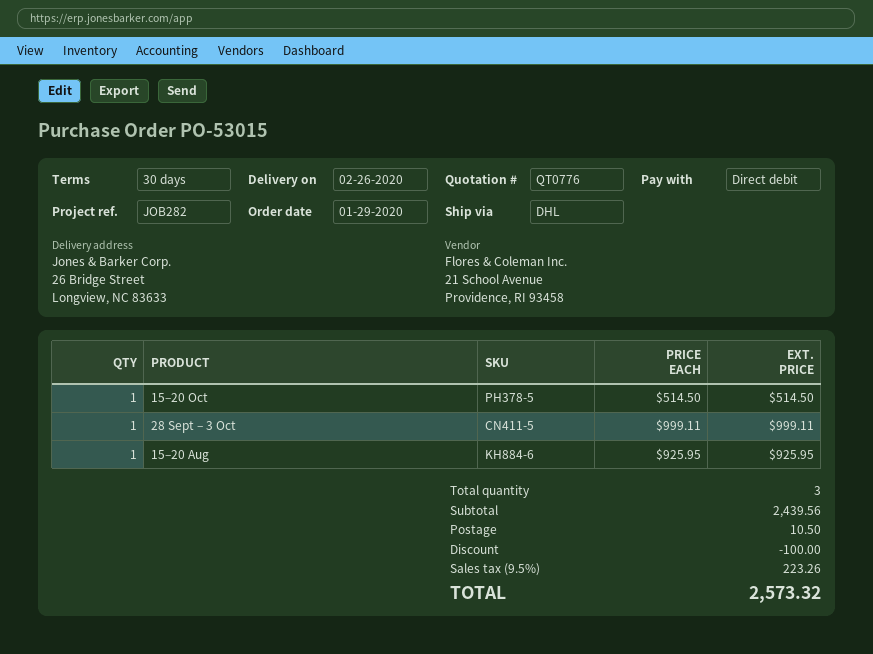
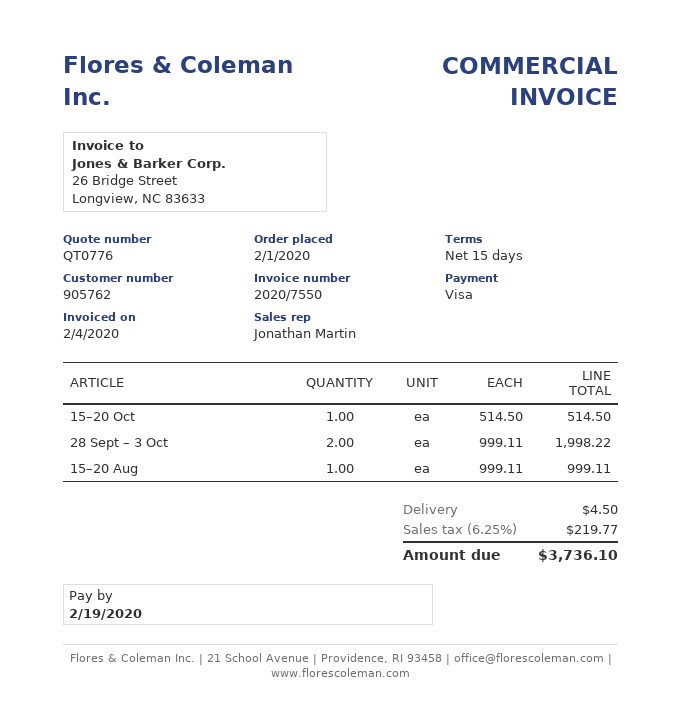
order date: 2020-01-29 -> 2020-02-01
payment terms: 30 days -> 15 days
payment method: direct debit -> Visa
28 Sept – 3 Oct: 1 x 999.11 = 999.11 -> 2 x 999.11 = 1998.22
15–20 Aug: 1 x 925.95 = 925.95 -> 1 x 999.11 = 999.11
discount: 100.00 -> none
shipping: 10.50 -> 4.50
tax: 9.5% = 223.26 -> 6.25% = 219.77
total: 2573.32 -> 3736.10

